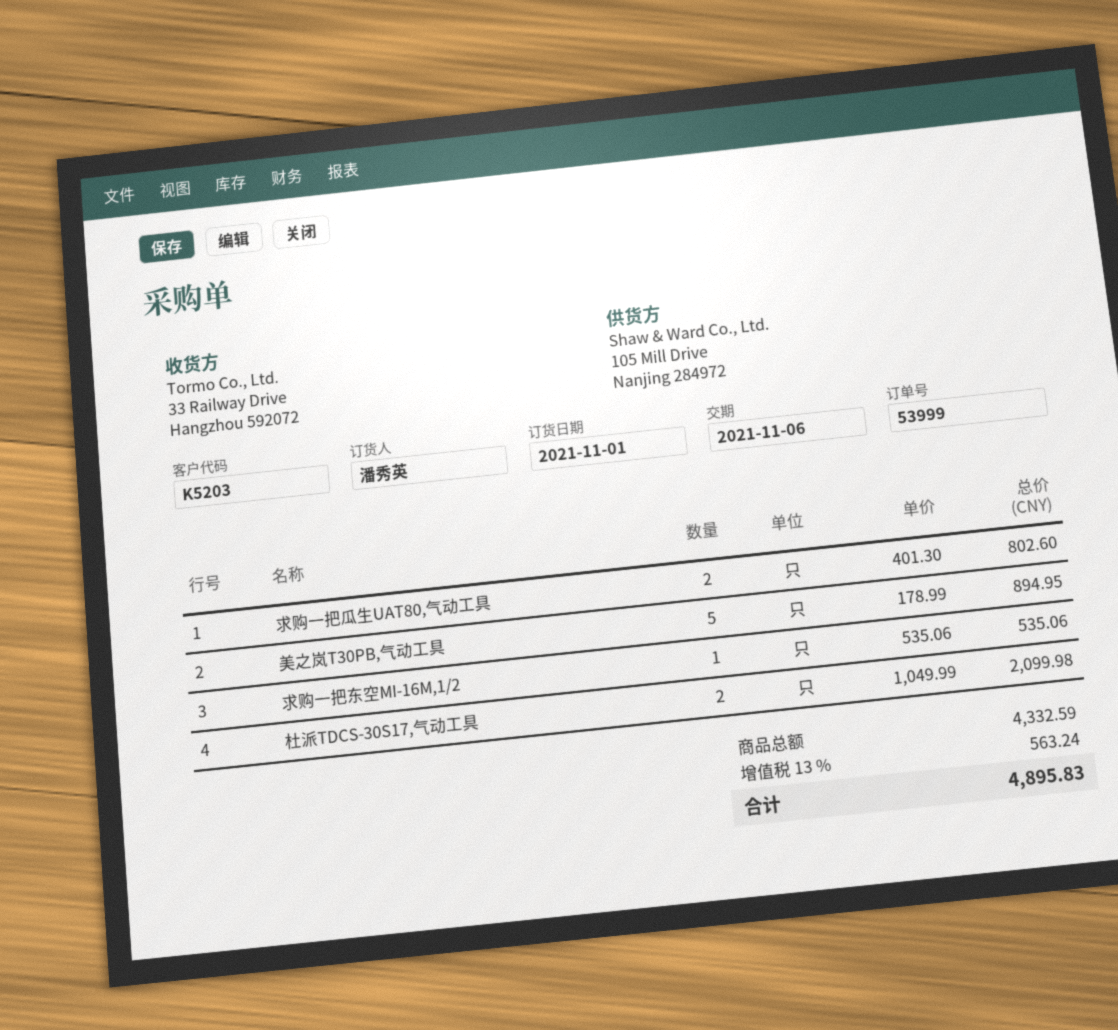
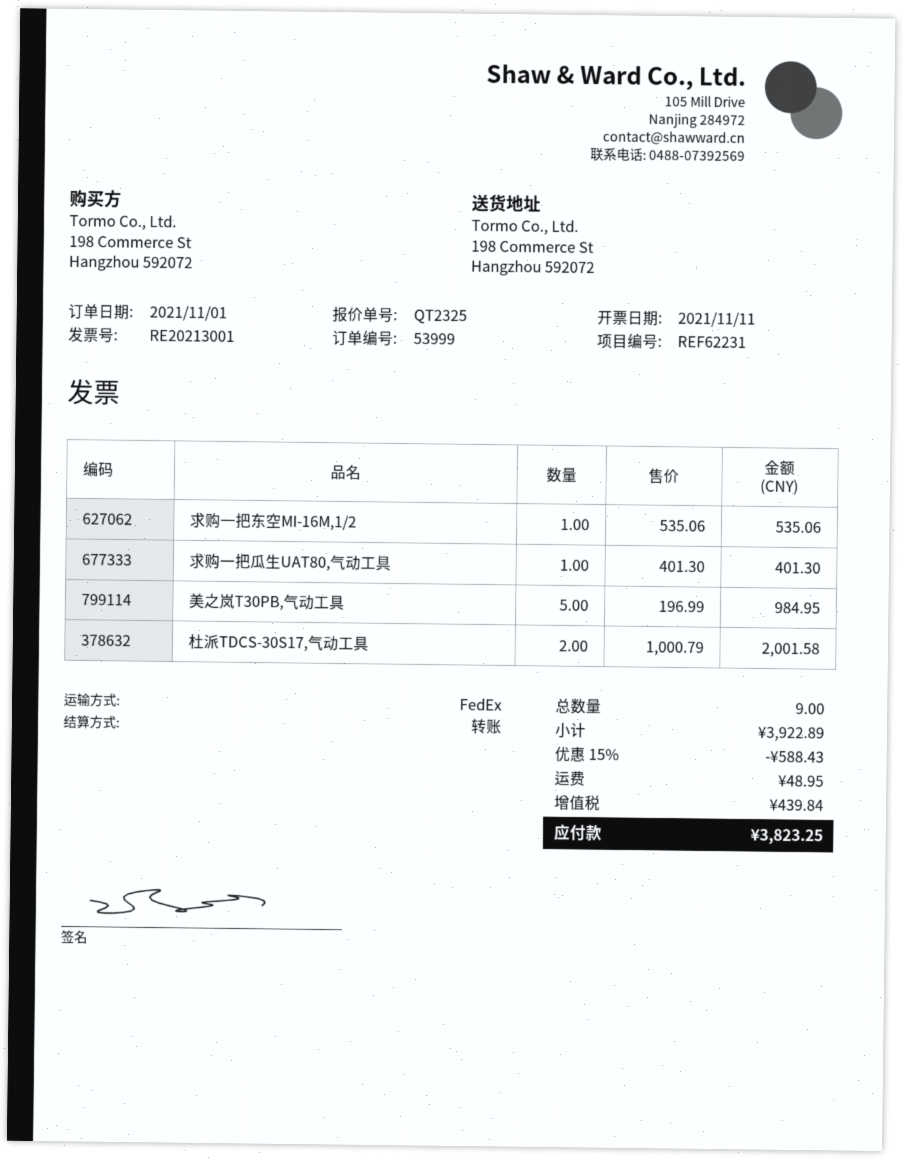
ship to: 33 Railway Drive, Hangzhou 592072 -> 198 Commerce St, Hangzhou 592072
求购一把瓜生UAT80,气动工具: 2 x 401.30 = 802.60 -> 1 x 401.30 = 401.30
美之岚T30PB,气动工具: 5 x 178.99 = 894.95 -> 5 x 196.99 = 984.95
杜派TDCS-30S17,气动工具: 2 x 1049.99 = 2099.98 -> 2 x 1000.79 = 2001.58
subtotal: 4332.59 -> 3922.89
discount: none -> 15% = 588.43
shipping: none -> 48.95
tax: 563.24 -> 439.84
total: 4895.83 -> 3823.25

